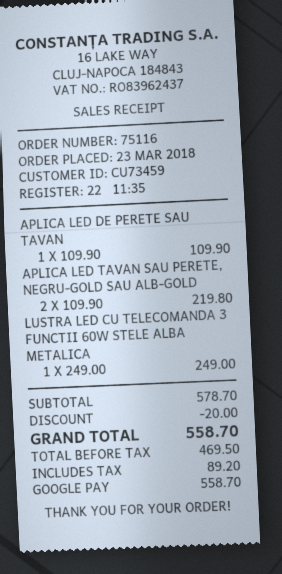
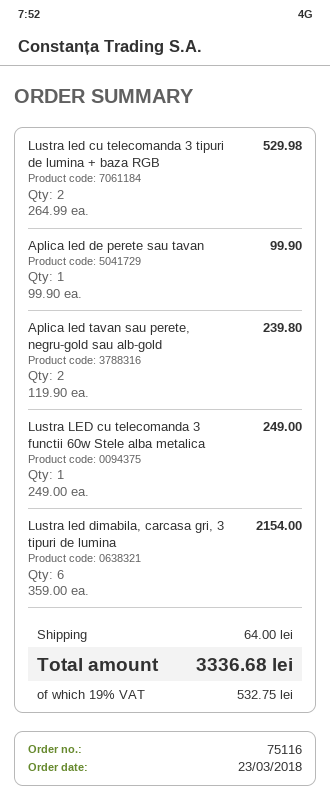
APLICA LED DE PERETE SAU TAVAN: 1 x 109.90 = 109.90 -> 1 x 99.90 = 99.90
APLICA LED TAVAN SAU PERETE, NEGRU-GOLD SAU ALB-GOLD: 2 x 109.90 = 219.80 -> 2 x 119.90 = 239.80
Lustra led cu telecomanda 3 tipuri de lumina + baza RGB: none -> 2 x 264.99 = 529.98
Lustra led dimabila, carcasa gri, 3 tipuri de lumina: none -> 6 x 359.00 = 2154.00
discount: 20.00 -> none
shipping: none -> 64.00
tax: 89.20 -> 532.75
total: 558.70 -> 3336.68

